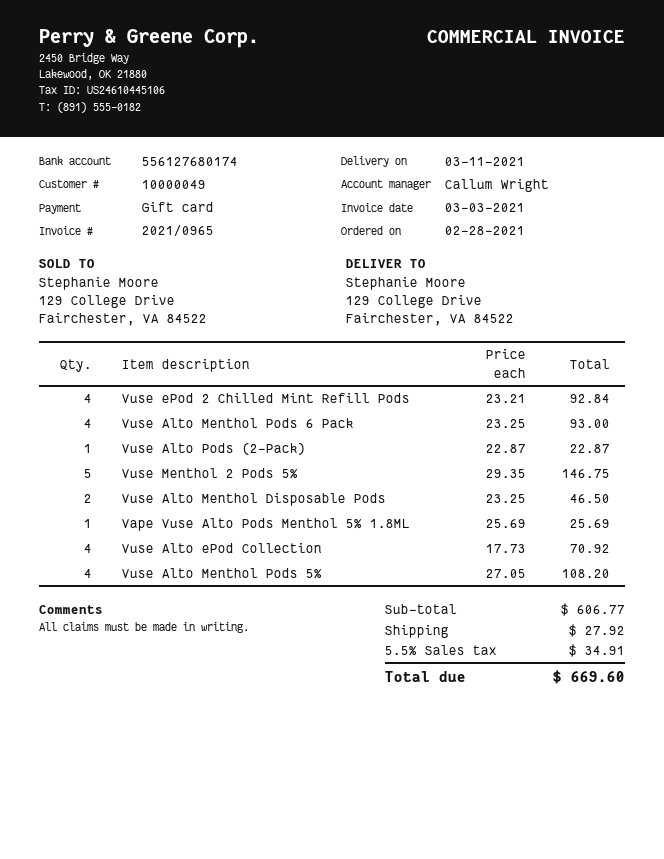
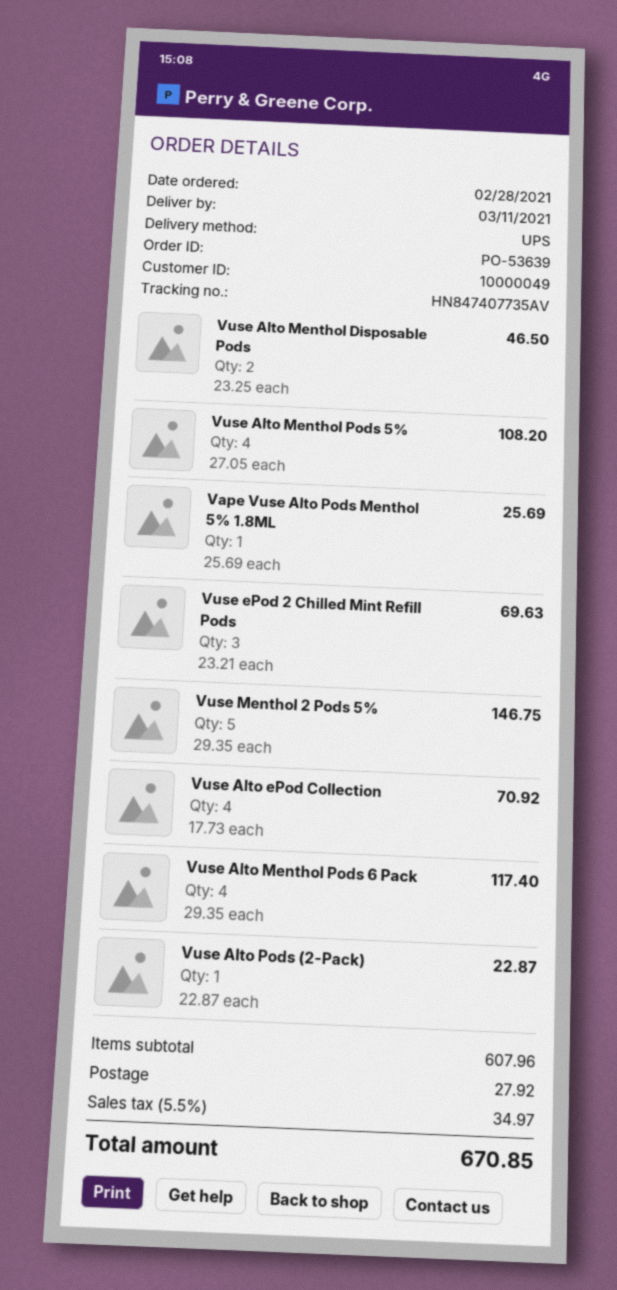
Vuse ePod 2 Chilled Mint Refill Pods: 4 x 23.21 = 92.84 -> 3 x 23.21 = 69.63
Vuse Alto Menthol Pods 6 Pack: 4 x 23.25 = 93.00 -> 4 x 29.35 = 117.40
subtotal: 606.77 -> 607.96
tax: 5.5% = 34.91 -> 5.5% = 34.97
total: 669.60 -> 670.85

